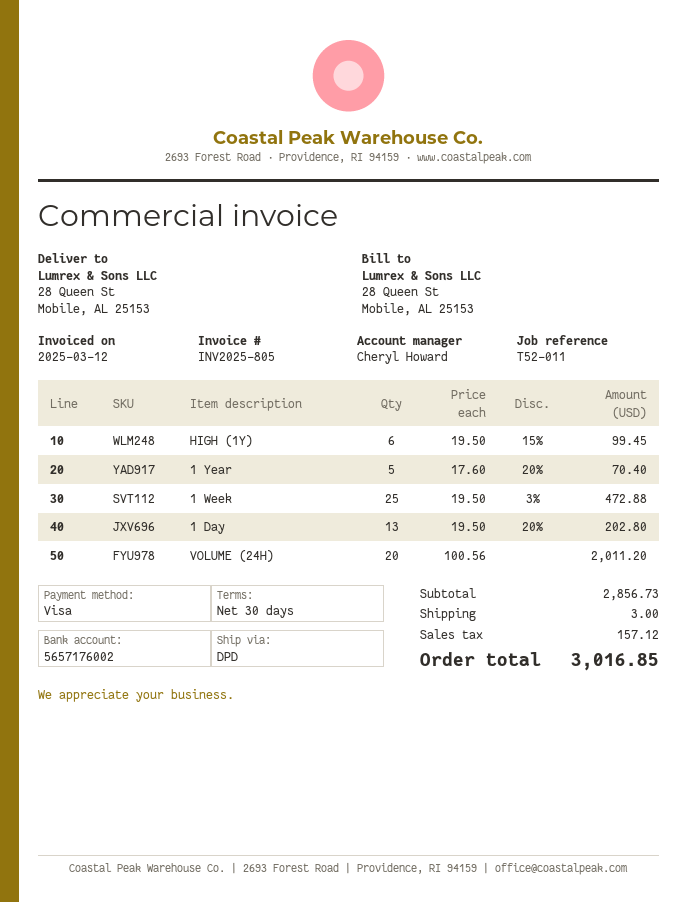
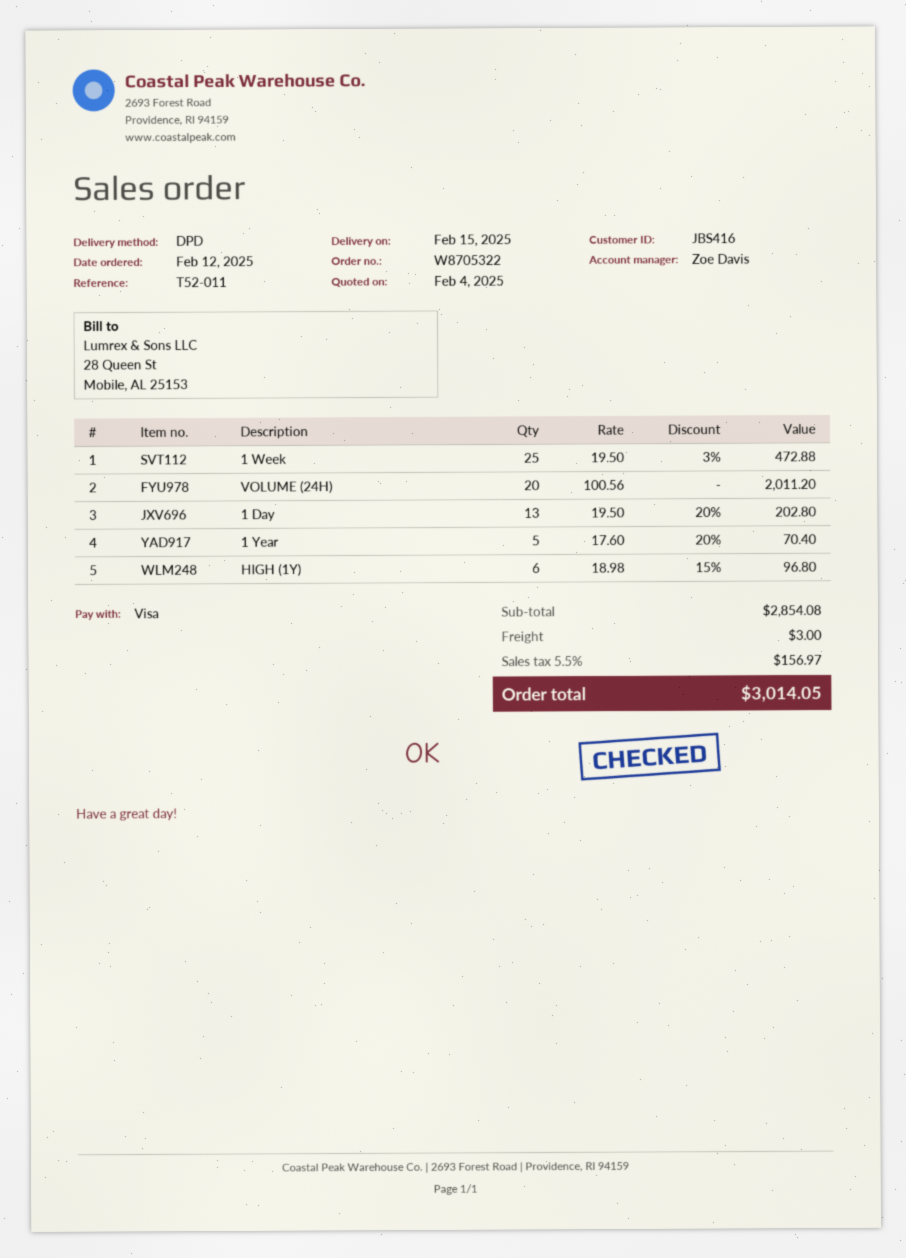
sales rep: Cheryl Howard -> Zoe Davis
HIGH (1Y): 6 x 19.50 - 15% = 99.45 -> 6 x 18.98 - 15% = 96.80
subtotal: 2856.73 -> 2854.08
tax: 157.12 -> 156.97
total: 3016.85 -> 3014.05

